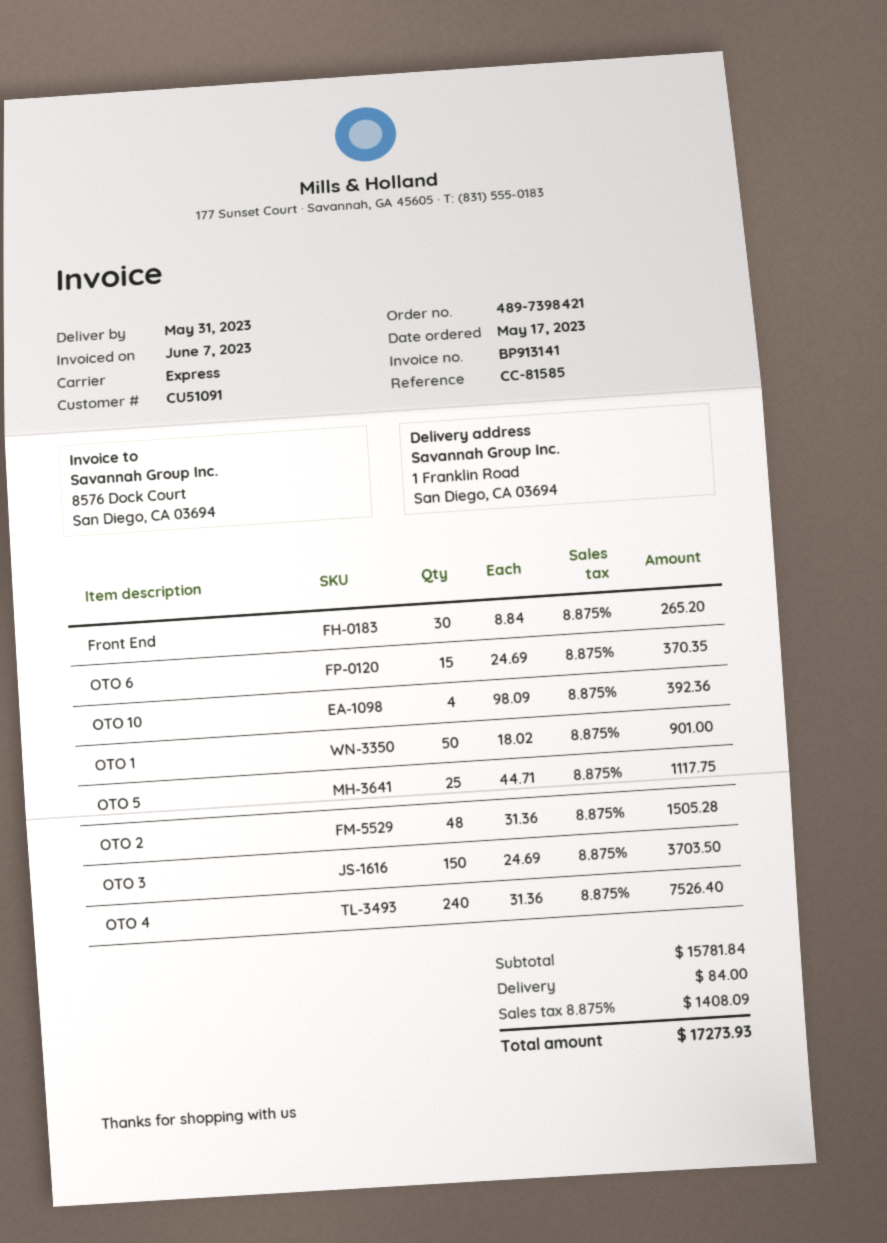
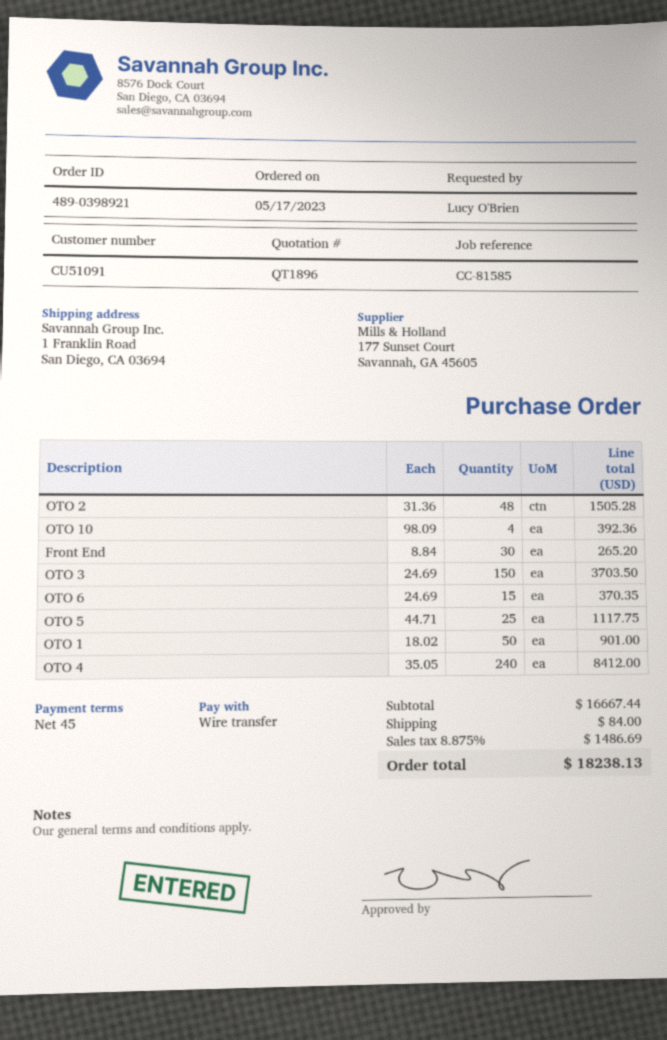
order number: 489-7398421 -> 489-0398921
OTO 4: 240 x 31.36 = 7526.40 -> 240 x 35.05 = 8412.00
subtotal: 15781.84 -> 16667.44
tax: 8.875% = 1408.09 -> 8.875% = 1486.69
total: 17273.93 -> 18238.13

